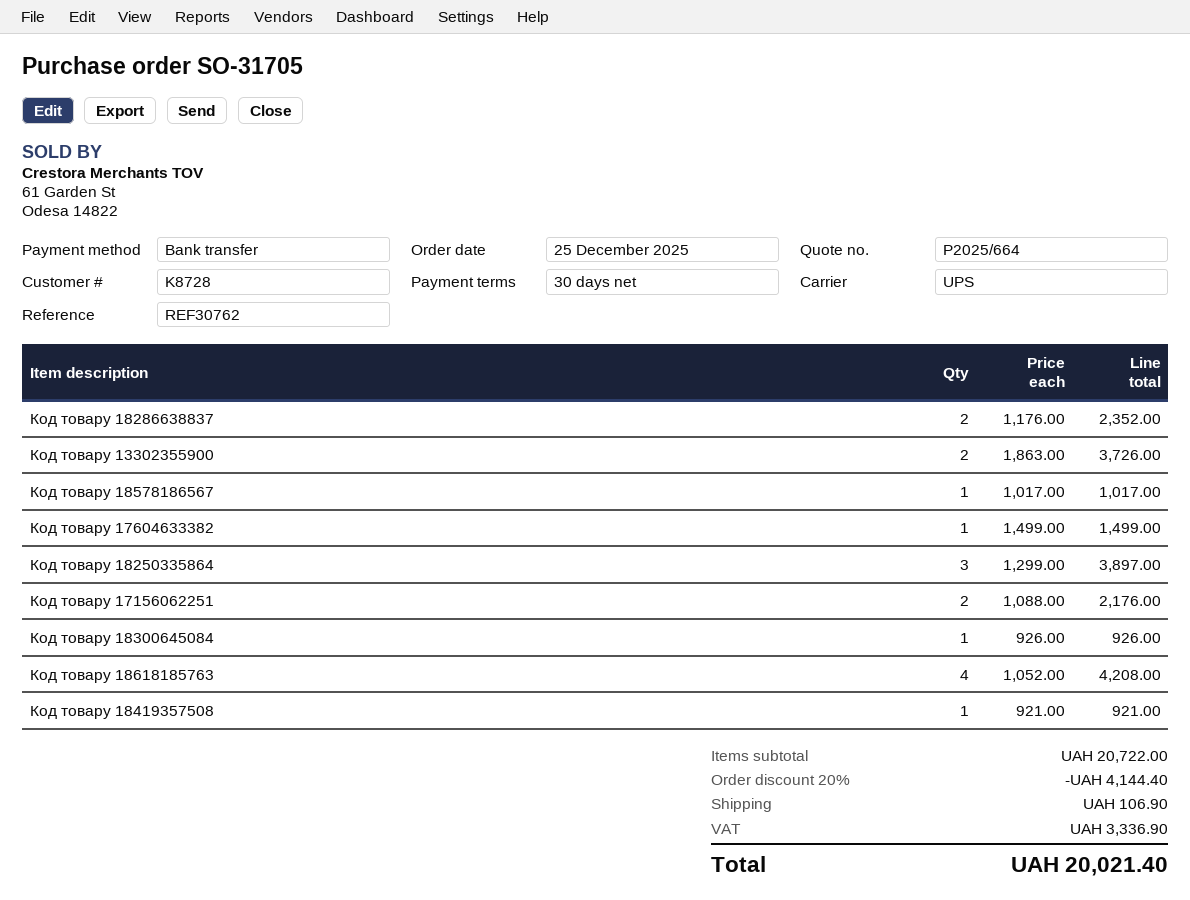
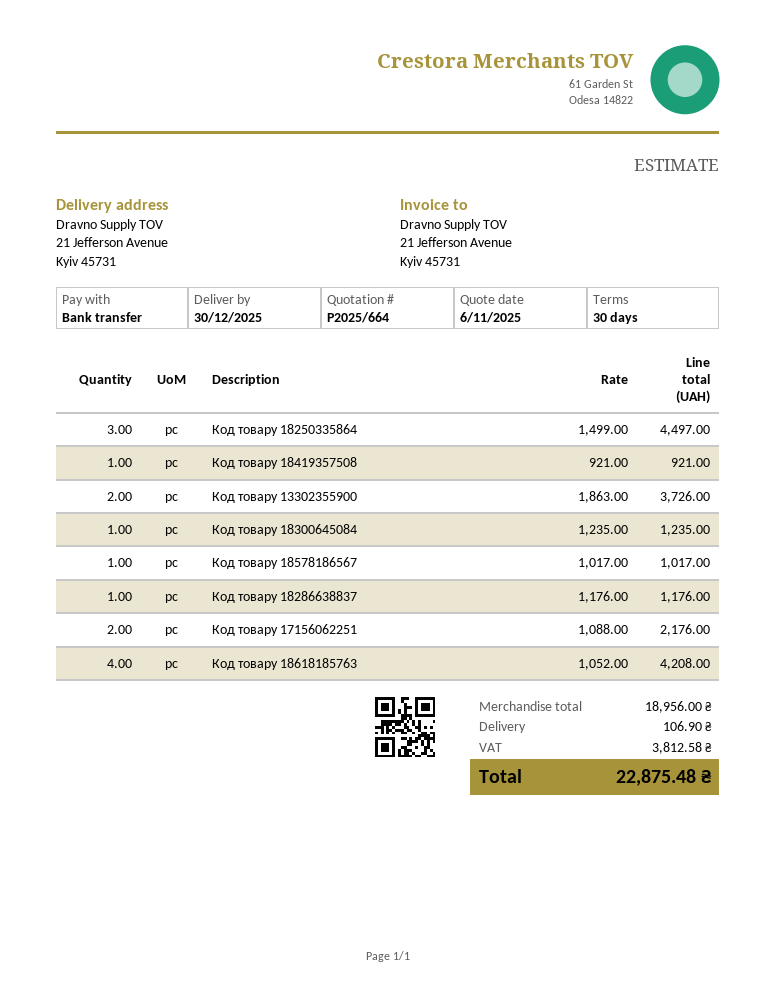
Код товару 18286638837: 2 x 1176.00 = 2352.00 -> 1 x 1176.00 = 1176.00
Код товару 17604633382: 1 x 1499.00 = 1499.00 -> none
Код товару 18250335864: 3 x 1299.00 = 3897.00 -> 3 x 1499.00 = 4497.00
Код товару 18300645084: 1 x 926.00 = 926.00 -> 1 x 1235.00 = 1235.00
subtotal: 20722.00 -> 18956.00
discount: 20% = 4144.40 -> none
tax: 3336.90 -> 3812.58
total: 20021.40 -> 22875.48

